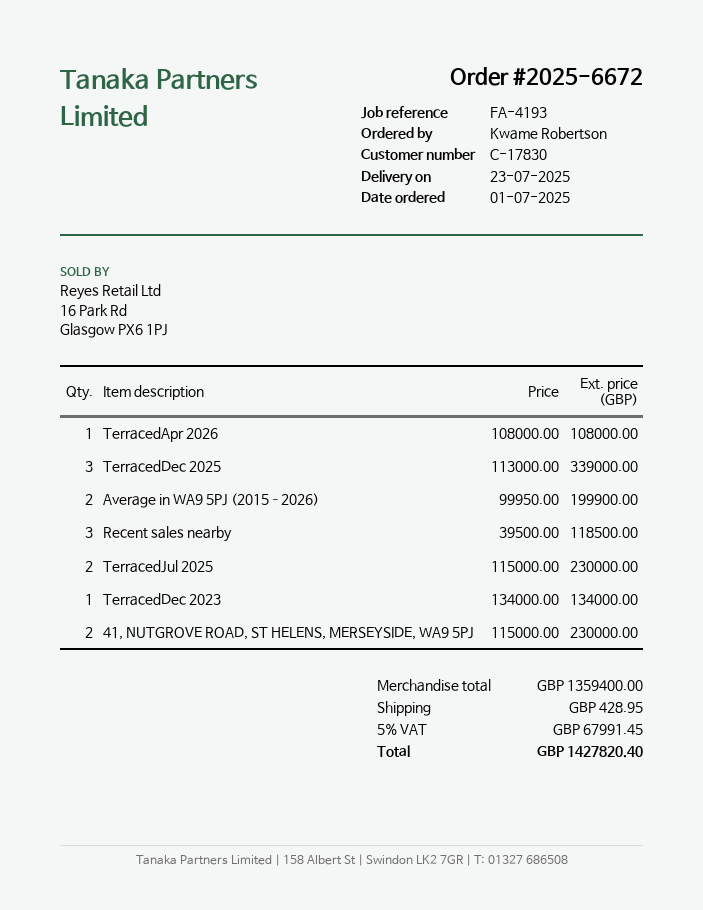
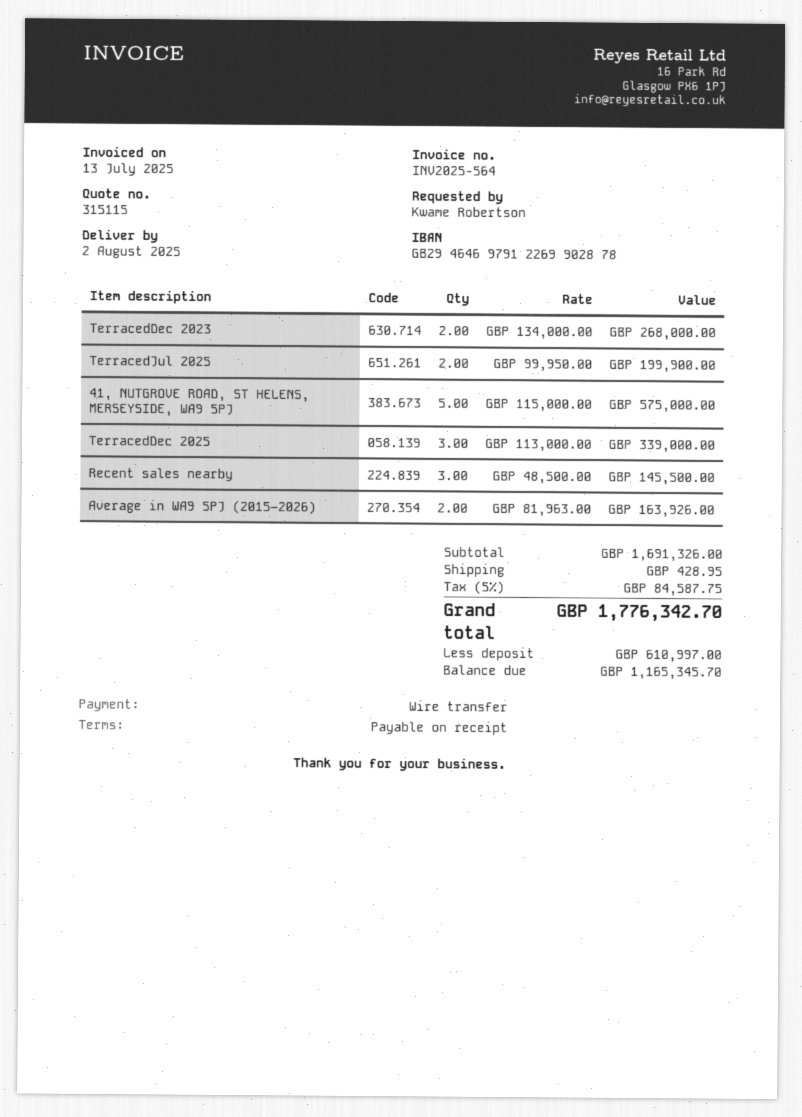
delivery date: 2025-07-23 -> 2025-08-02
TerracedApr 2026: 1 x 108000.00 = 108000.00 -> none
Average in WA9 5PJ (2015–2026): 2 x 99950.00 = 199900.00 -> 2 x 81963.00 = 163926.00
Recent sales nearby: 3 x 39500.00 = 118500.00 -> 3 x 48500.00 = 145500.00
TerracedJul 2025: 2 x 115000.00 = 230000.00 -> 2 x 99950.00 = 199900.00
TerracedDec 2023: 1 x 134000.00 = 134000.00 -> 2 x 134000.00 = 268000.00
41, NUTGROVE ROAD, ST HELENS, MERSEYSIDE, WA9 5PJ: 2 x 115000.00 = 230000.00 -> 5 x 115000.00 = 575000.00
subtotal: 1359400.00 -> 1691326.00
tax: 5% = 67991.45 -> 5% = 84587.75
total: 1427820.40 -> 1776342.70

